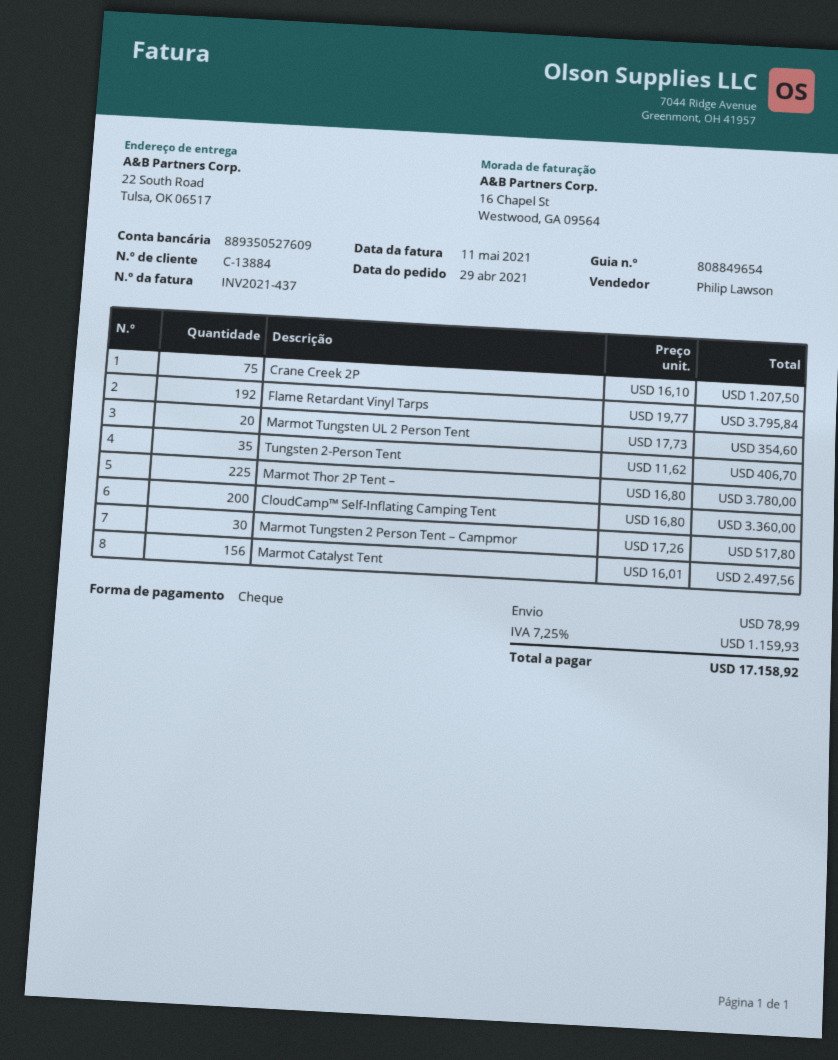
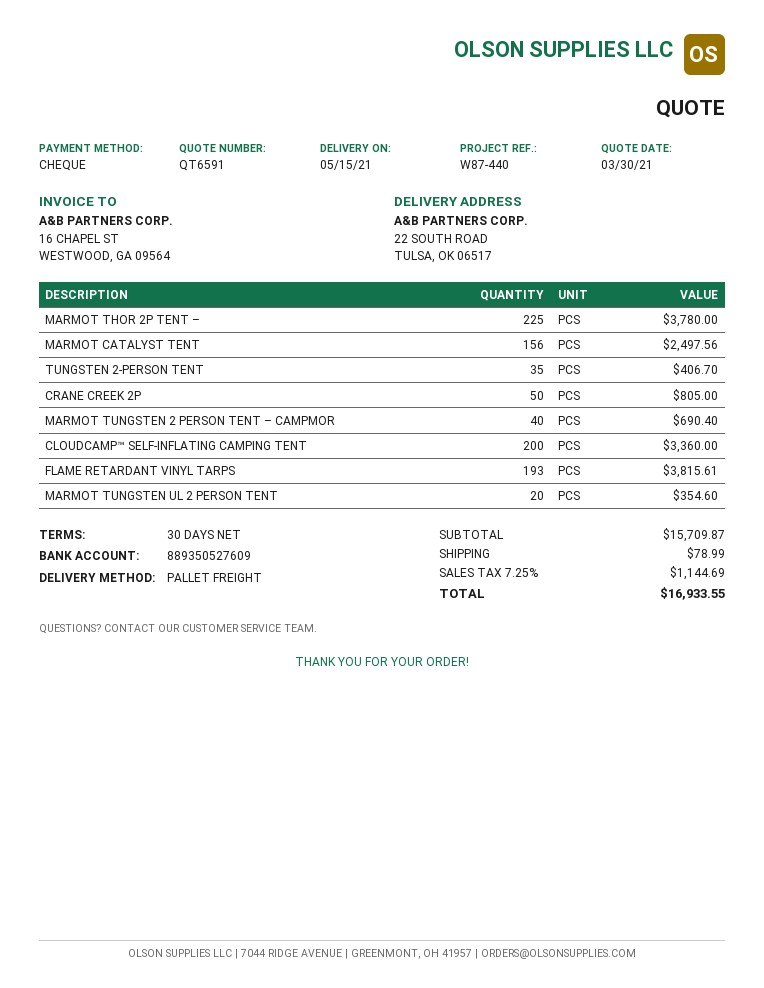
Crane Creek 2P: 75 for 1207.50 -> 50 for 805.00
Flame Retardant Vinyl Tarps: 192 for 3795.84 -> 193 for 3815.61
Marmot Tungsten 2 Person Tent – Campmor: 30 for 517.80 -> 40 for 690.40
tax: 7.25% = 1159.93 -> 7.25% = 1144.69
total: 17158.92 -> 16933.55

